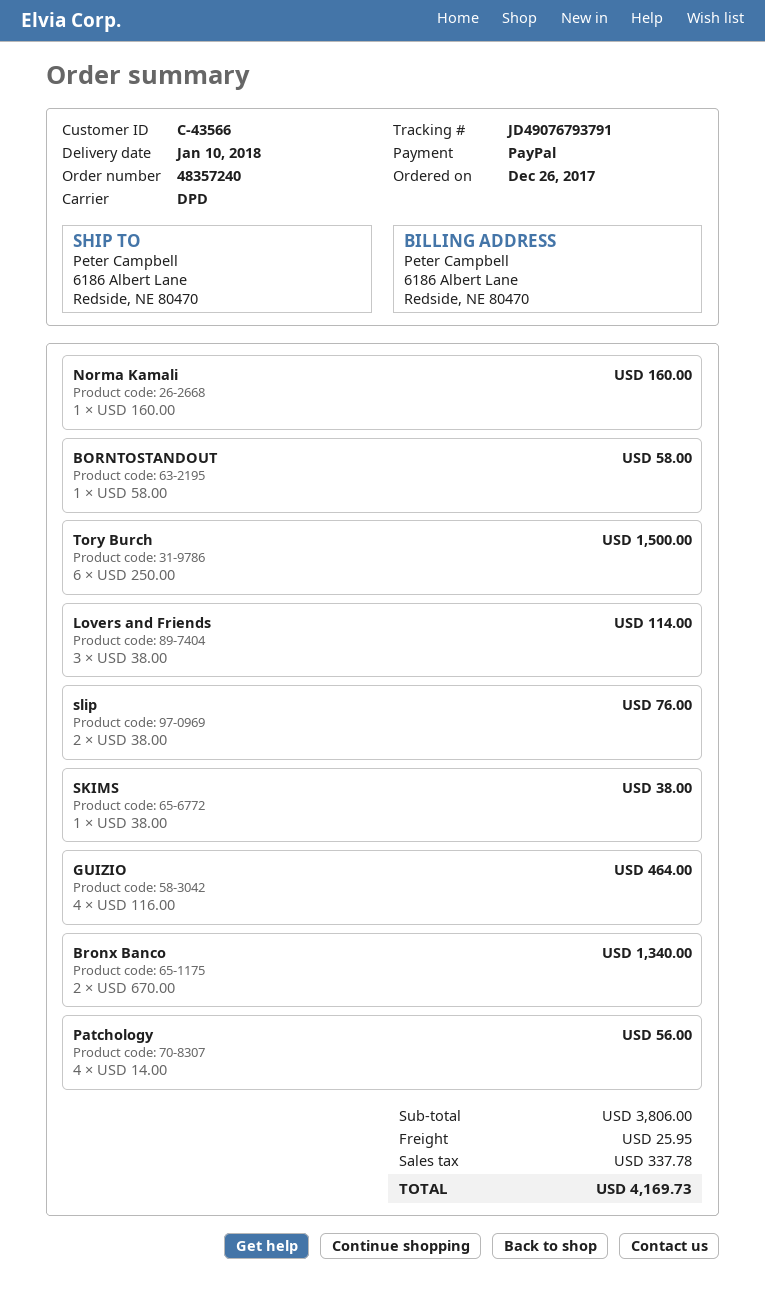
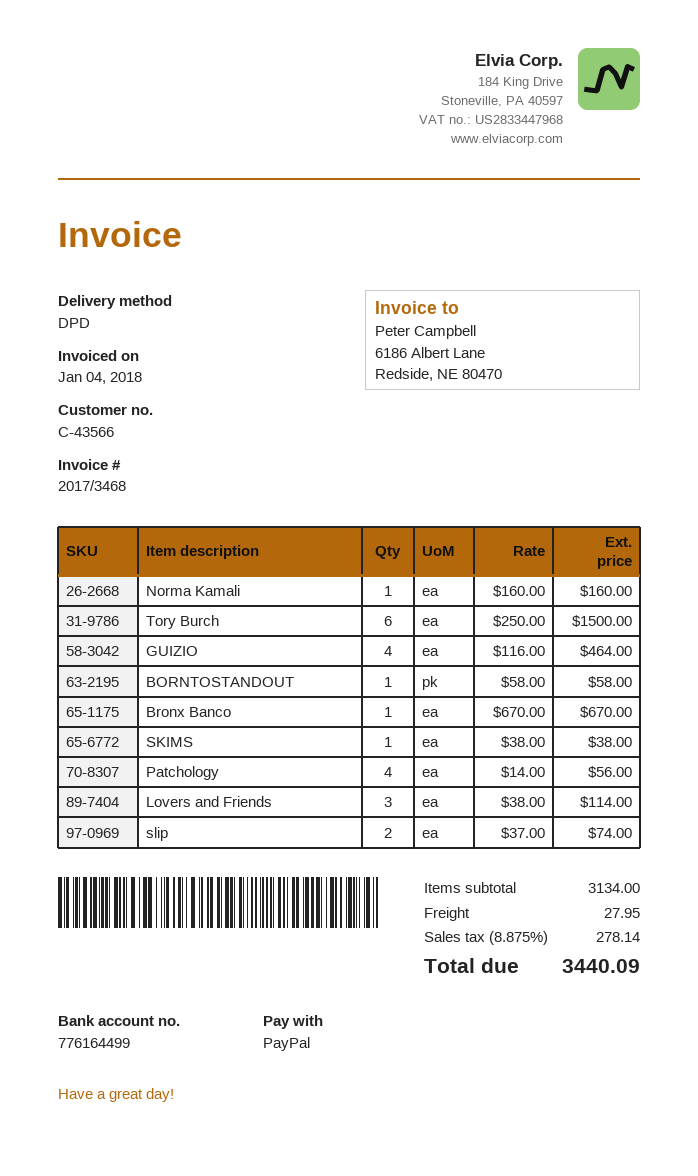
slip: 2 x 38.00 = 76.00 -> 2 x 37.00 = 74.00
Bronx Banco: 2 x 670.00 = 1340.00 -> 1 x 670.00 = 670.00
subtotal: 3806.00 -> 3134.00
shipping: 25.95 -> 27.95
tax: 337.78 -> 278.14
total: 4169.73 -> 3440.09

